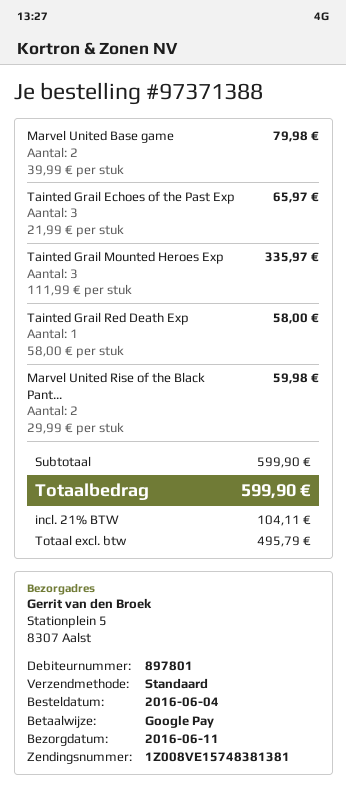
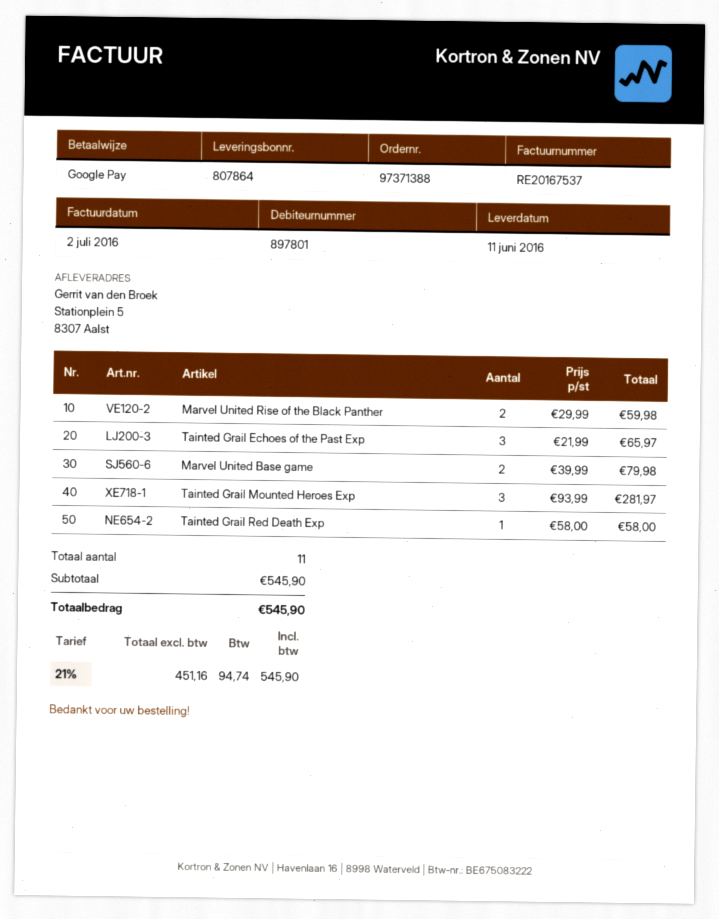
Tainted Grail Mounted Heroes Exp: 3 x 111.99 = 335.97 -> 3 x 93.99 = 281.97
subtotal: 599.90 -> 545.90
net: 495.79 -> 451.16
tax: 21% = 104.11 -> 21% = 94.74
total: 599.90 -> 545.90

